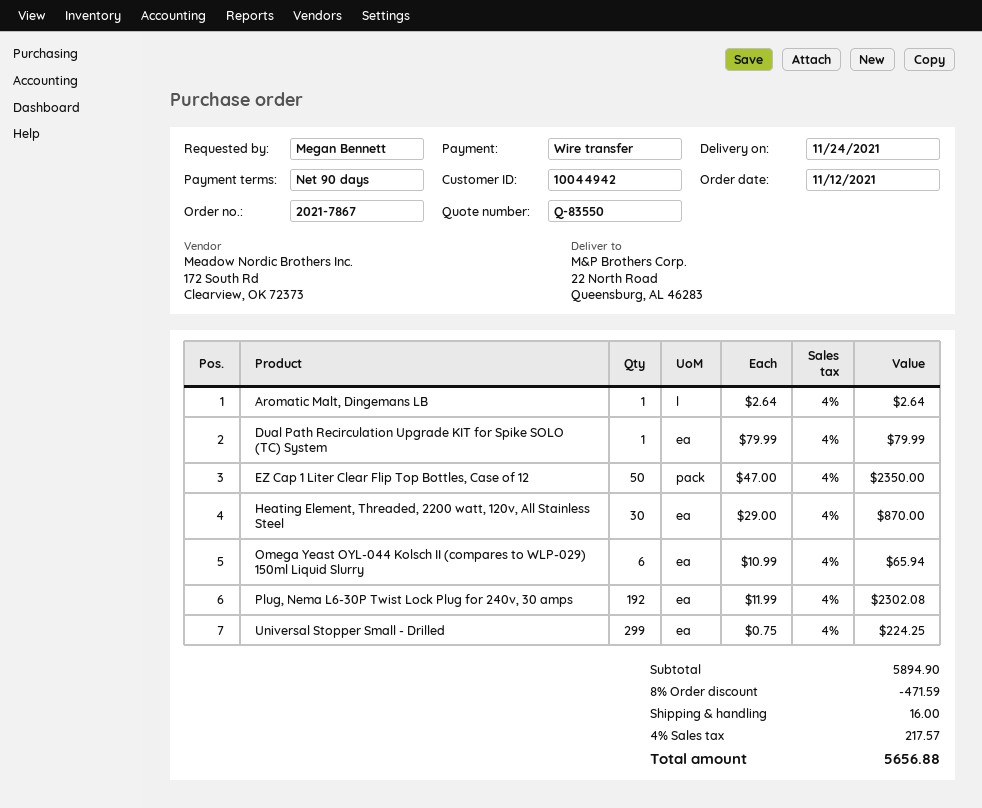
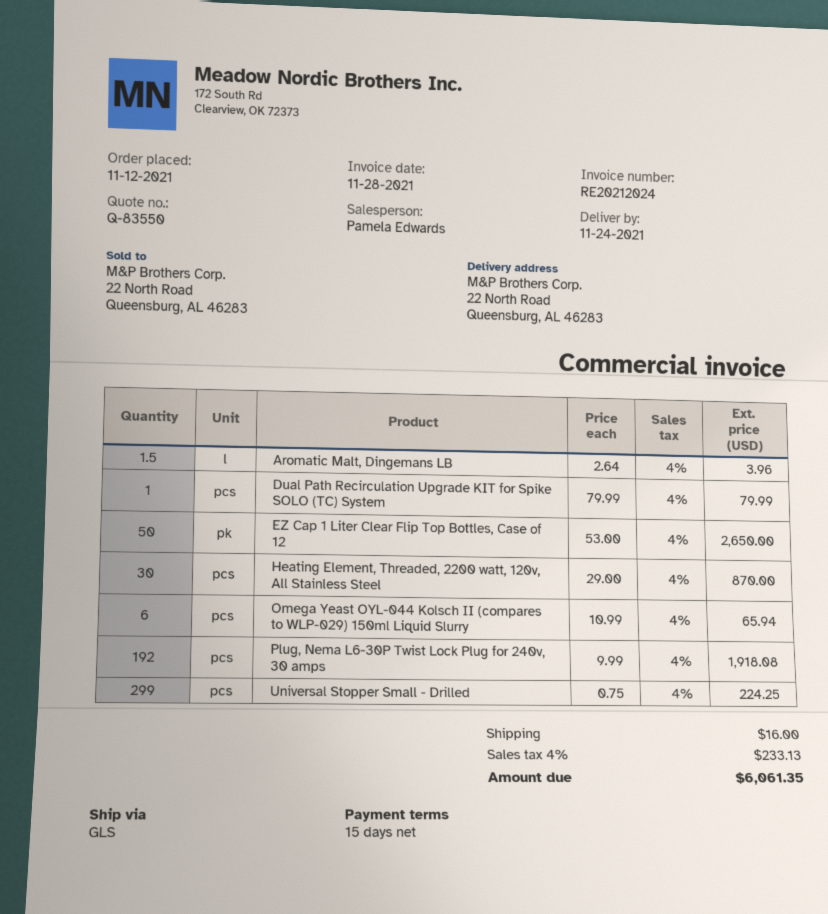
payment terms: 90 days -> 15 days
Aromatic Malt, Dingemans LB: 1 x 2.64 = 2.64 -> 1.5 x 2.64 = 3.96
EZ Cap 1 Liter Clear Flip Top Bottles, Case of 12: 50 x 47.00 = 2350.00 -> 50 x 53.00 = 2650.00
Plug, Nema L6-30P Twist Lock Plug for 240v, 30 amps: 192 x 11.99 = 2302.08 -> 192 x 9.99 = 1918.08
discount: 8% = 471.59 -> none
tax: 4% = 217.57 -> 4% = 233.13
total: 5656.88 -> 6061.35

